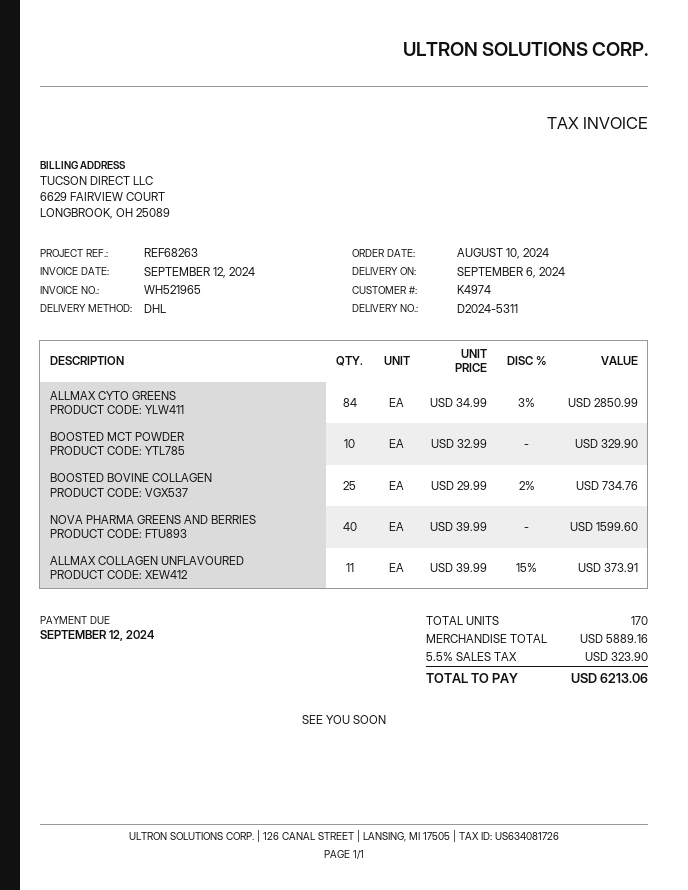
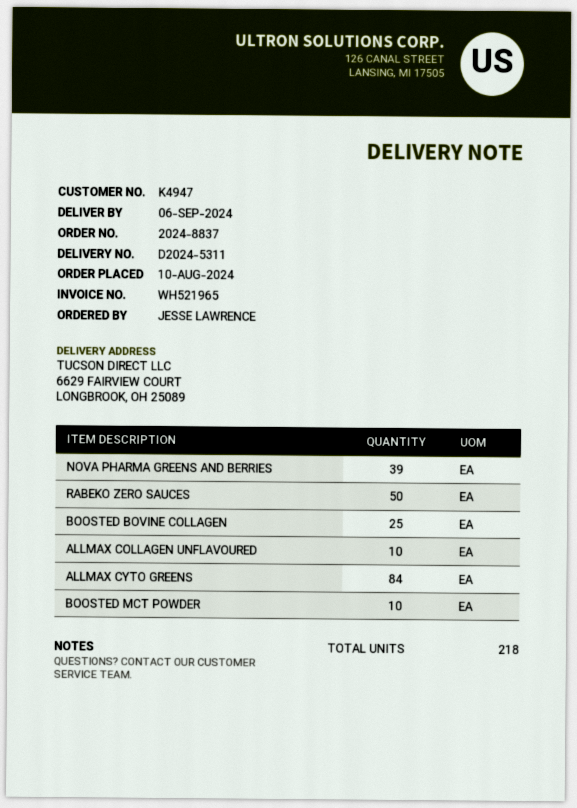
customer number: K4974 -> K4947
NOVA PHARMA GREENS AND BERRIES: 40 -> 39
ALLMAX COLLAGEN UNFLAVOURED: 11 -> 10
RABEKO ZERO SAUCES: none -> 50
total quantity: 170 -> 218

